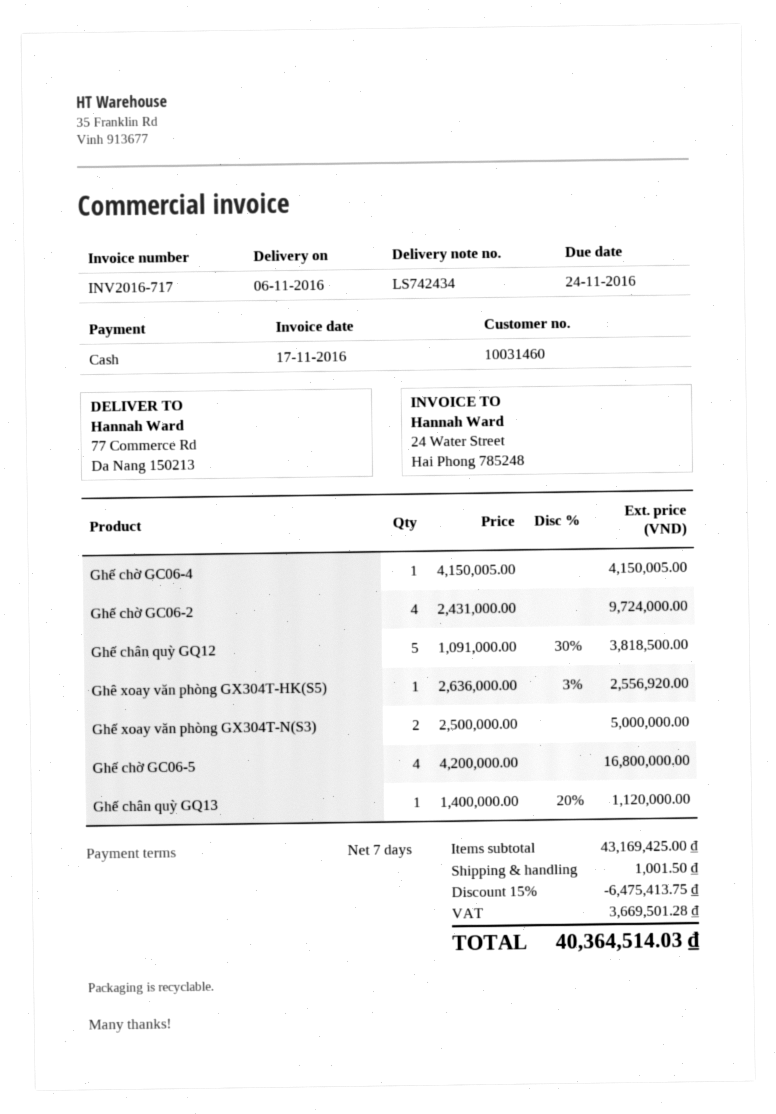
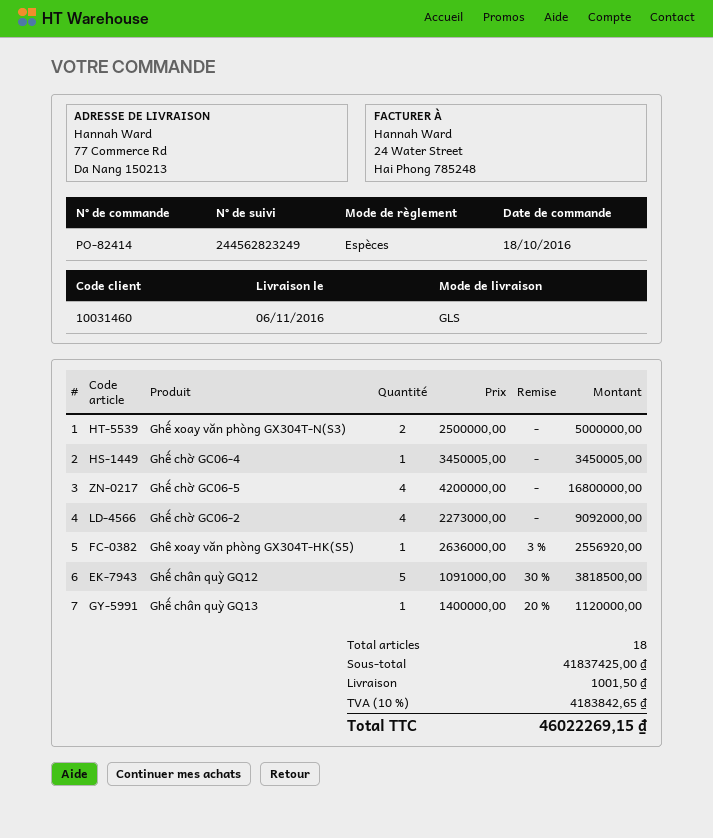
Ghế chờ GC06-4: 1 x 4150005.00 = 4150005.00 -> 1 x 3450005.00 = 3450005.00
Ghế chờ GC06-2: 4 x 2431000.00 = 9724000.00 -> 4 x 2273000.00 = 9092000.00
subtotal: 43169425.00 -> 41837425.00
discount: 15% = 6475413.75 -> none
tax: 3669501.28 -> 4183842.65
total: 40364514.03 -> 46022269.15

